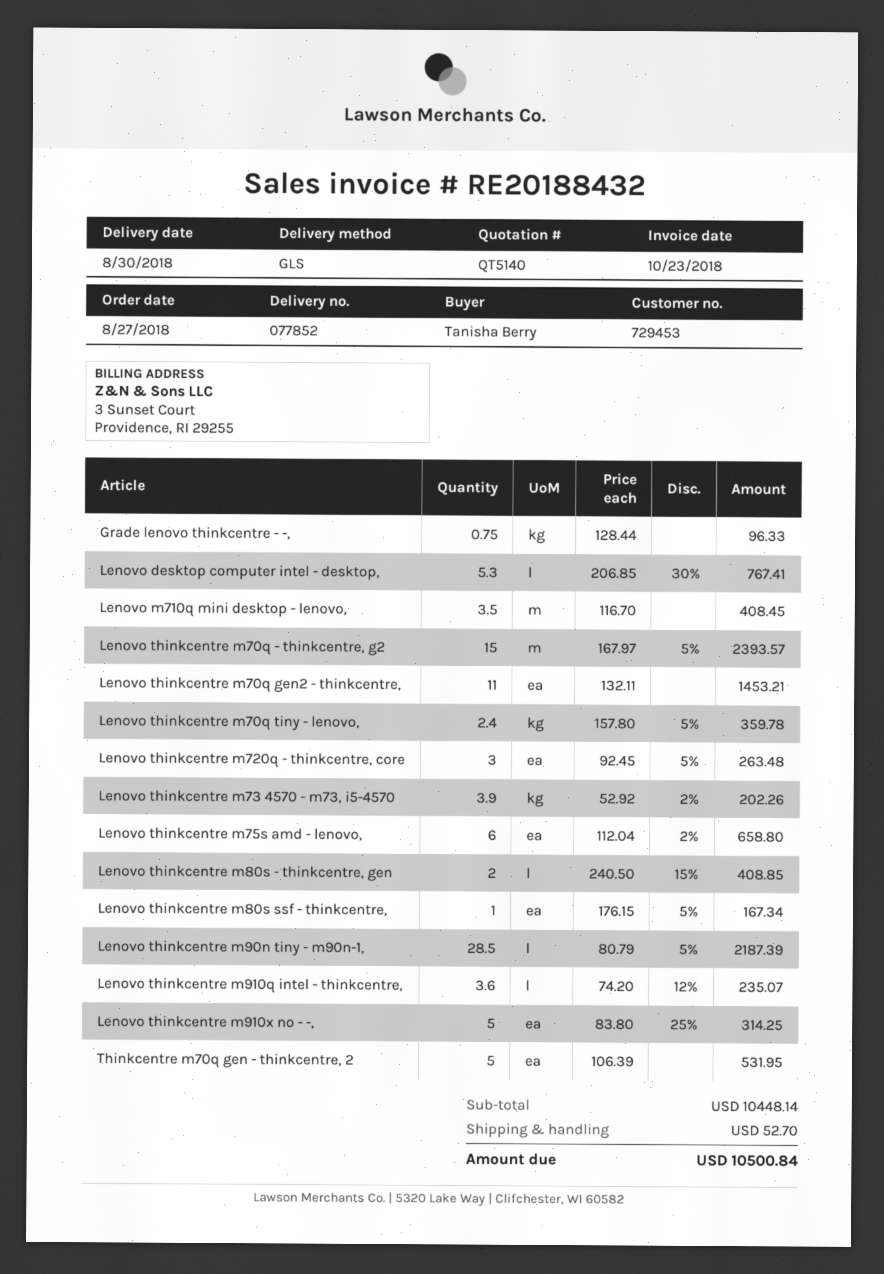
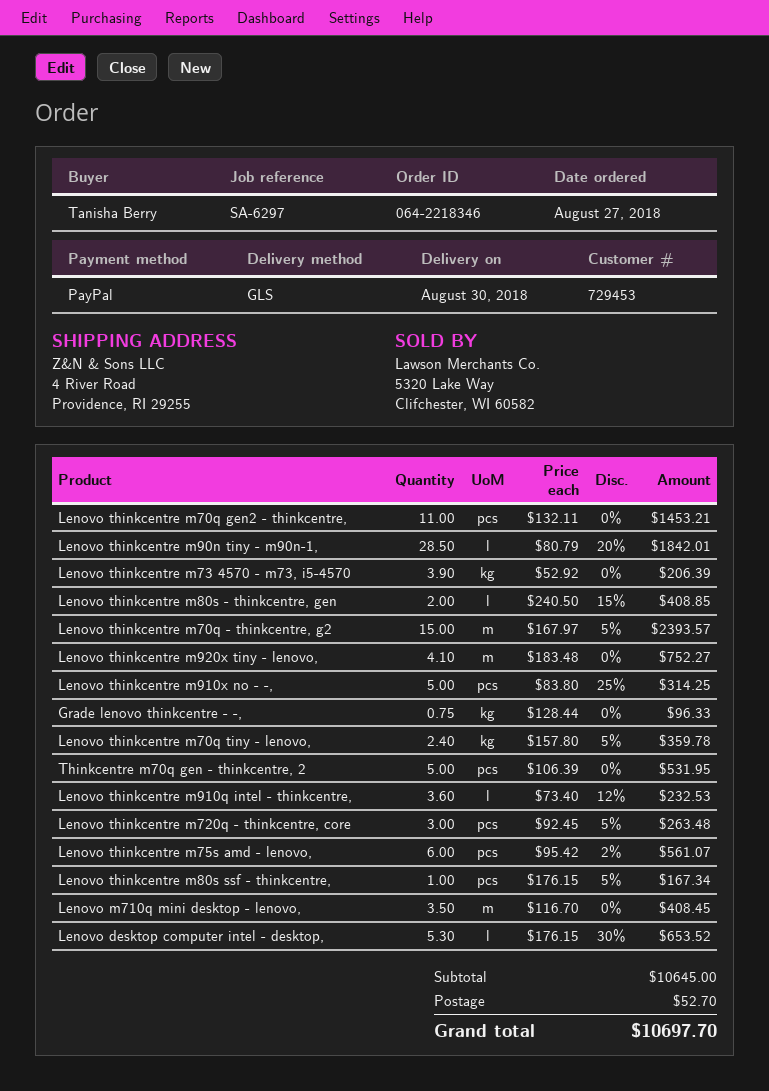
Lenovo desktop computer intel - desktop,: 5.3 x 206.85 - 30% = 767.41 -> 5.3 x 176.15 - 30% = 653.52
Lenovo thinkcentre m73 4570 - m73, i5-4570: 3.9 x 52.92 - 2% = 202.26 -> 3.9 x 52.92 = 206.39
Lenovo thinkcentre m75s amd - lenovo,: 6 x 112.04 - 2% = 658.80 -> 6 x 95.42 - 2% = 561.07
Lenovo thinkcentre m90n tiny - m90n-1,: 28.5 x 80.79 - 5% = 2187.39 -> 28.5 x 80.79 - 20% = 1842.01
Lenovo thinkcentre m910q intel - thinkcentre,: 3.6 x 74.20 - 12% = 235.07 -> 3.6 x 73.40 - 12% = 232.53
Lenovo thinkcentre m920x tiny - lenovo,: none -> 4.1 x 183.48 = 752.27
subtotal: 10448.14 -> 10645.00
total: 10500.84 -> 10697.70

